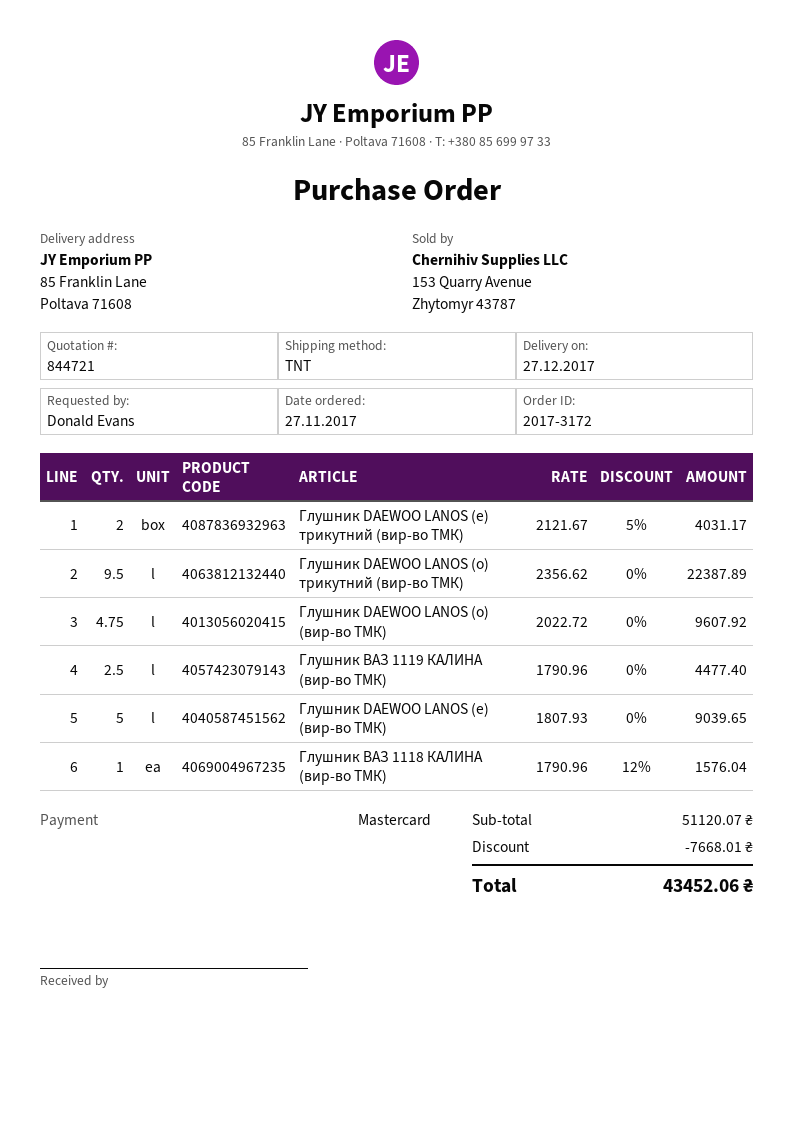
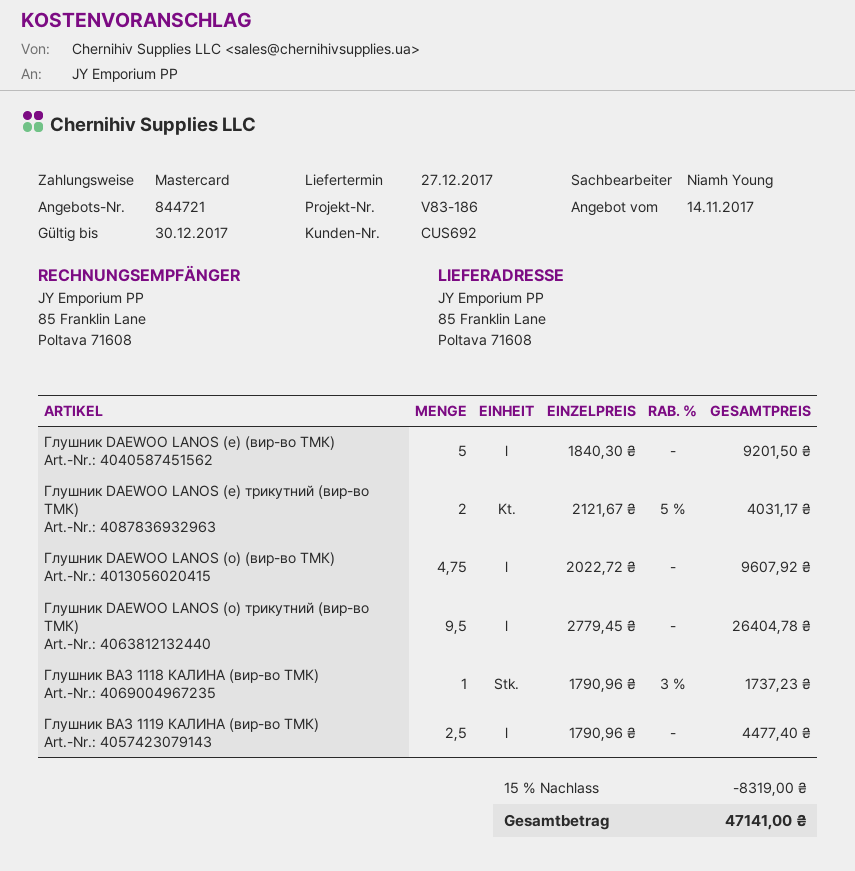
Глушник DAEWOO LANOS (о) трикутний (вир-во ТМК): 9.5 x 2356.62 = 22387.89 -> 9.5 x 2779.45 = 26404.78
Глушник DAEWOO LANOS (е) (вир-во ТМК): 5 x 1807.93 = 9039.65 -> 5 x 1840.30 = 9201.50
Глушник ВАЗ 1118 КАЛИНА (вир-во ТМК): 1 x 1790.96 - 12% = 1576.04 -> 1 x 1790.96 - 3% = 1737.23
discount: 7668.01 -> 8319.00
total: 43452.06 -> 47141.00

